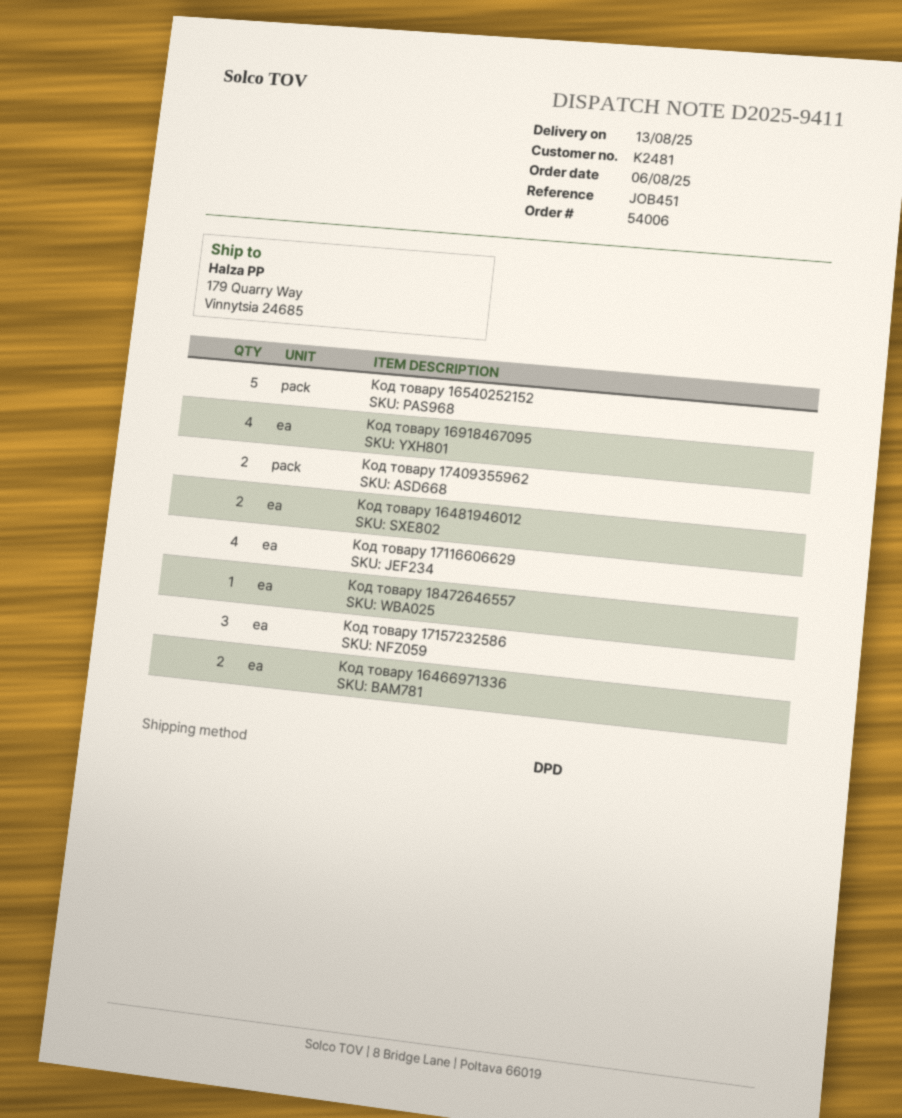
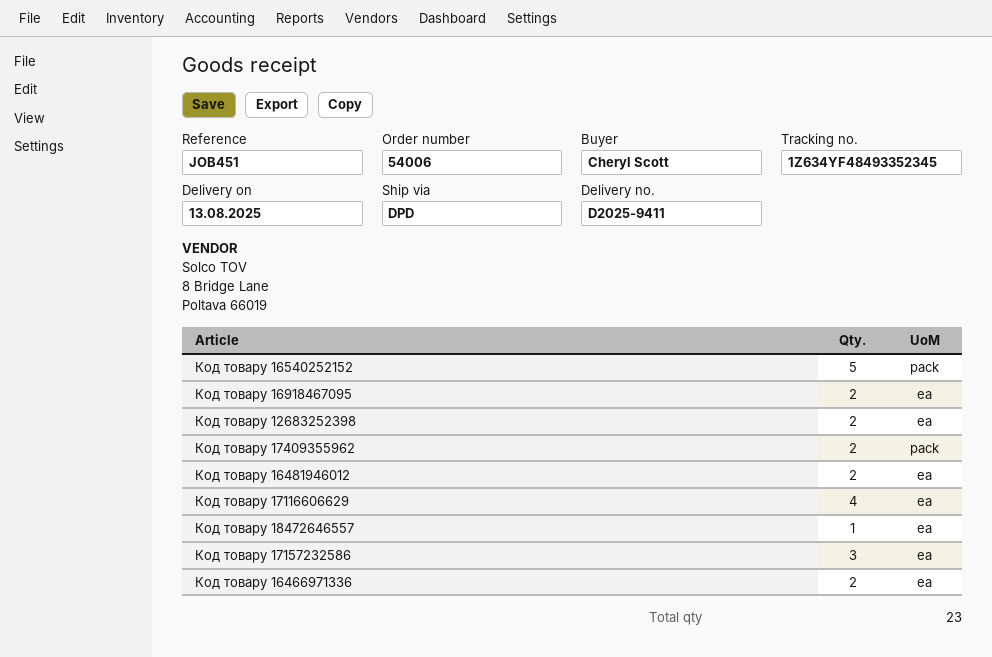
Код товару 16918467095: 4 -> 2
Код товару 12683252398: none -> 2

